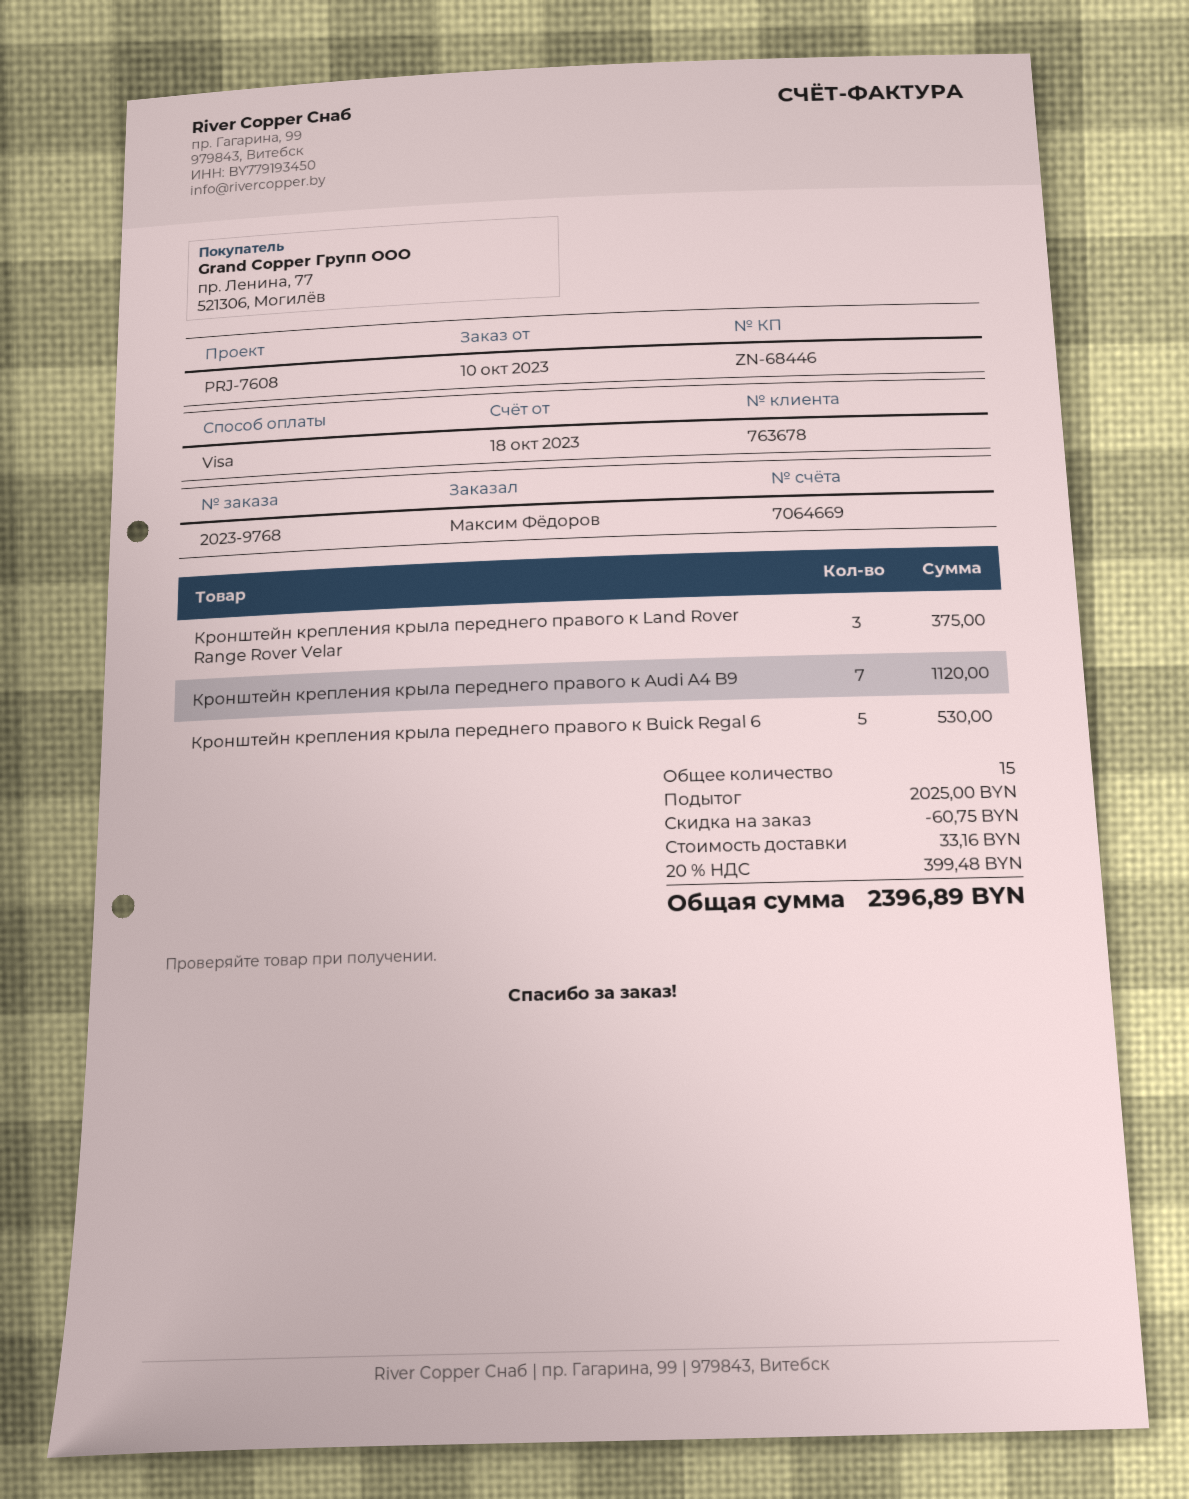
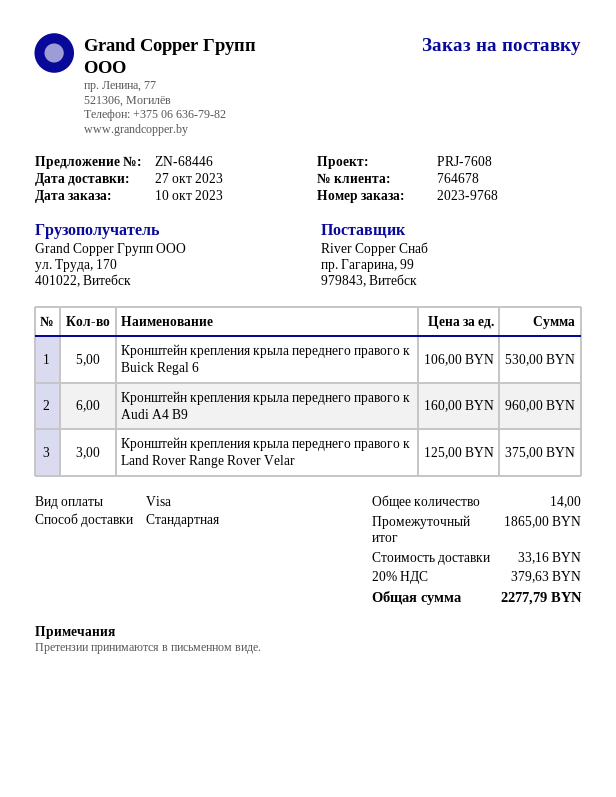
customer number: 763678 -> 764678
Кронштейн крепления крыла переднего правого к Audi A4 B9: 7 for 1120.00 -> 6 for 960.00
total quantity: 15 -> 14
subtotal: 2025.00 -> 1865.00
discount: 60.75 -> none
tax: 20% = 399.48 -> 20% = 379.63
total: 2396.89 -> 2277.79

